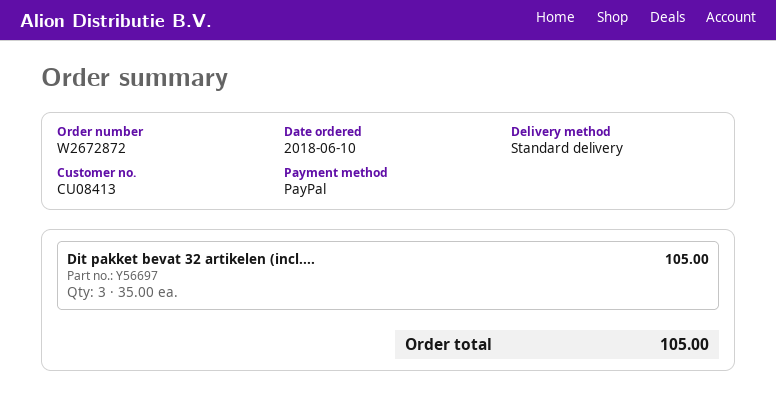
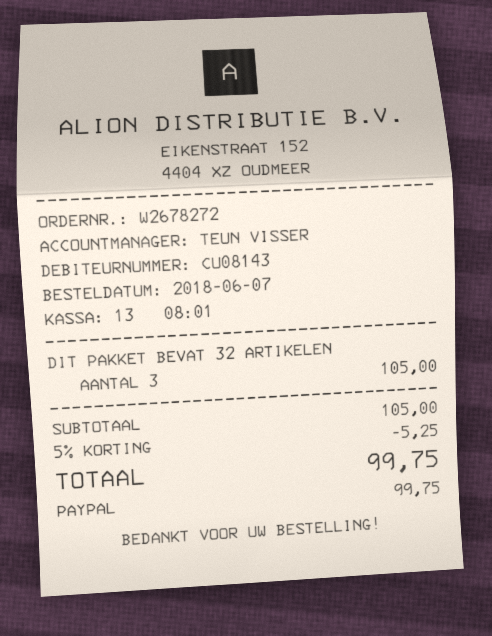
order number: W2672872 -> W2678272
order date: 2018-06-10 -> 2018-06-07
customer number: CU08413 -> CU08143
discount: none -> 5% = 5.25
total: 105.00 -> 99.75

